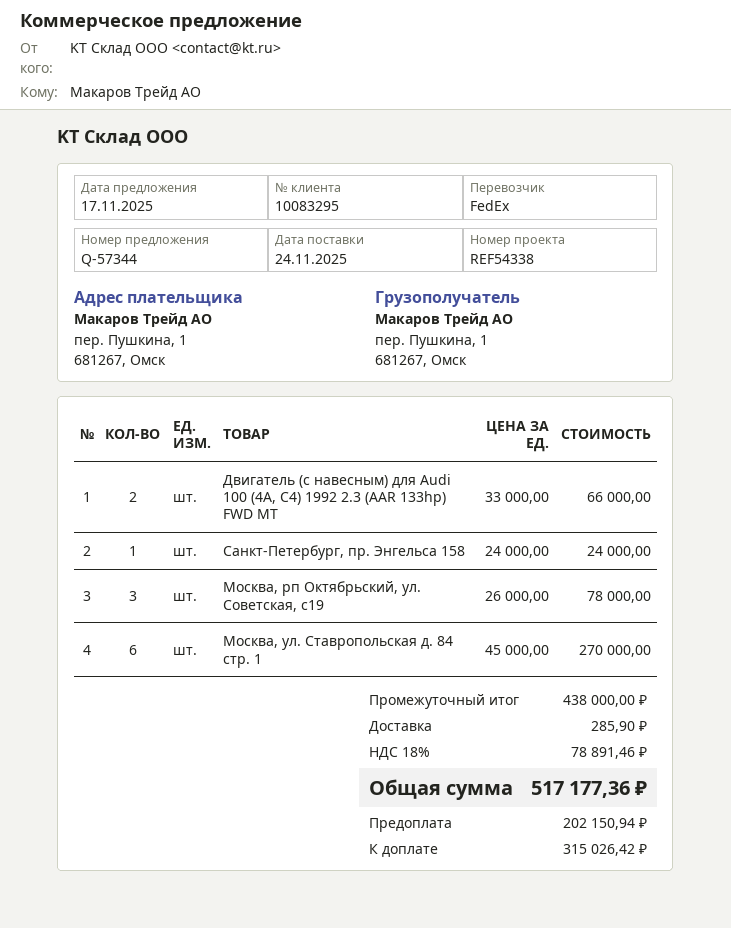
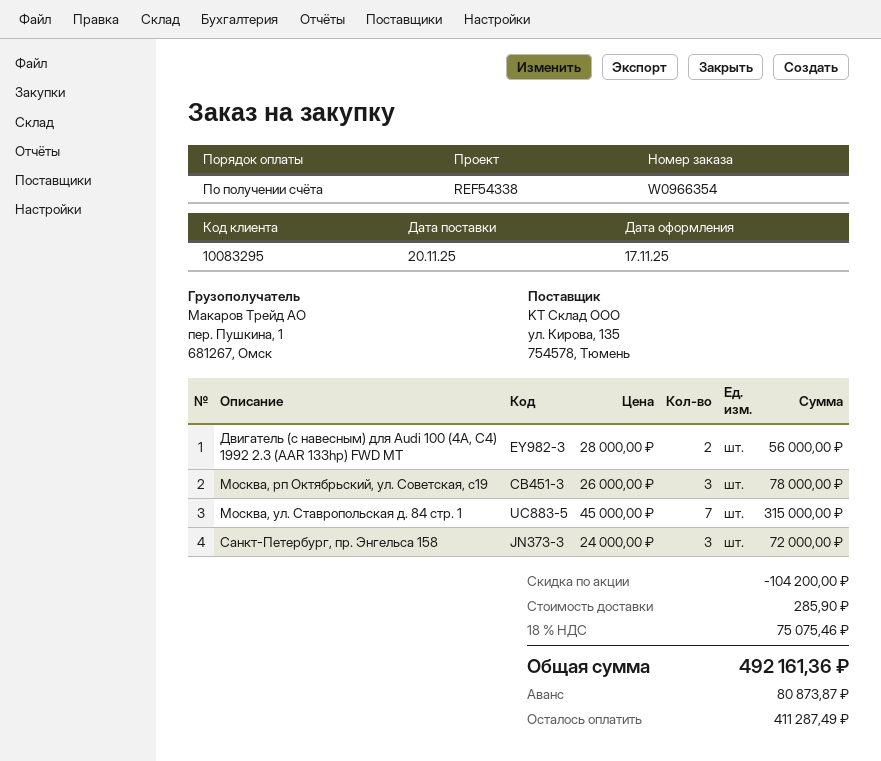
delivery date: 2025-11-24 -> 2025-11-20
Двигатель (с навесным) для Audi 100 (4A, C4) 1992 2.3 (AAR 133hp) FWD MT: 2 x 33000.00 = 66000.00 -> 2 x 28000.00 = 56000.00
Санкт-Петербург, пр. Энгельса 158: 1 x 24000.00 = 24000.00 -> 3 x 24000.00 = 72000.00
Москва, ул. Ставропольская д. 84 стр. 1: 6 x 45000.00 = 270000.00 -> 7 x 45000.00 = 315000.00
discount: none -> 104200.00
tax: 18% = 78891.46 -> 18% = 75075.46
total: 517177.36 -> 492161.36
deposit: 202150.94 -> 80873.87
balance: 315026.42 -> 411287.49

